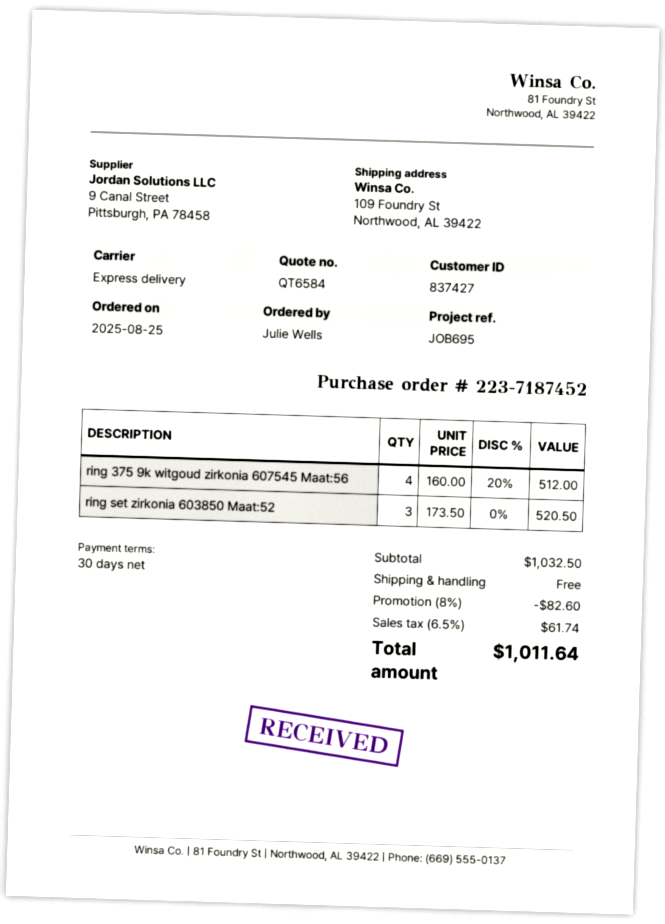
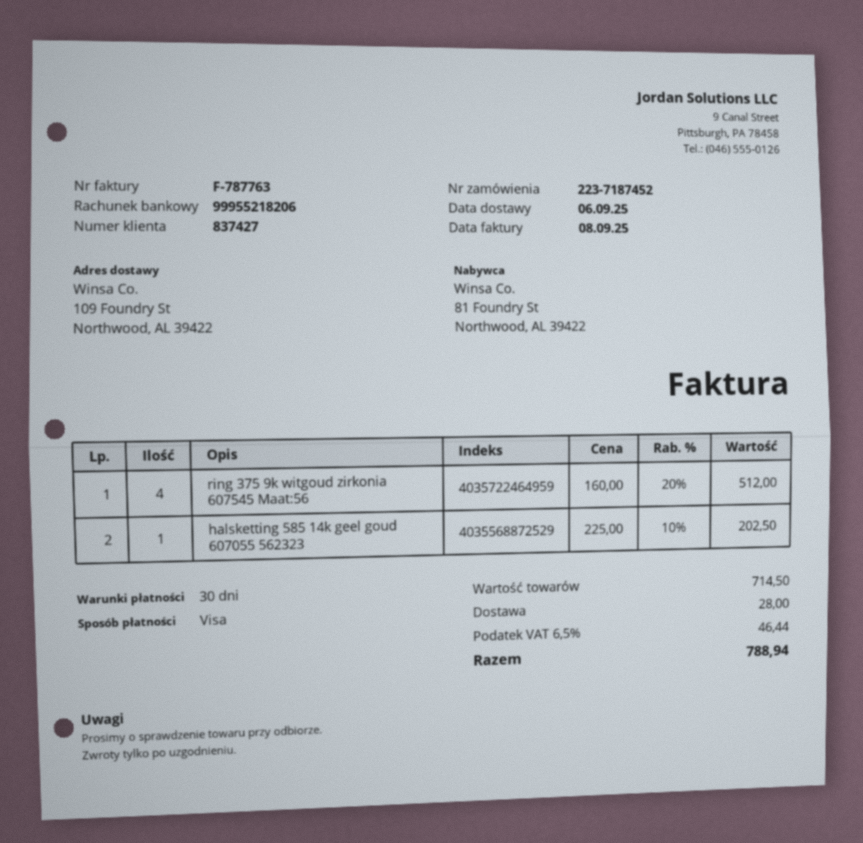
ring set zirkonia 603850 Maat:52: 3 x 173.50 = 520.50 -> none
halsketting 585 14k geel goud 607055 562323: none -> 1 x 225.00 - 10% = 202.50
subtotal: 1032.50 -> 714.50
discount: 8% = 82.60 -> none
shipping: 0.00 -> 28.00
tax: 6.5% = 61.74 -> 6.5% = 46.44
total: 1011.64 -> 788.94

